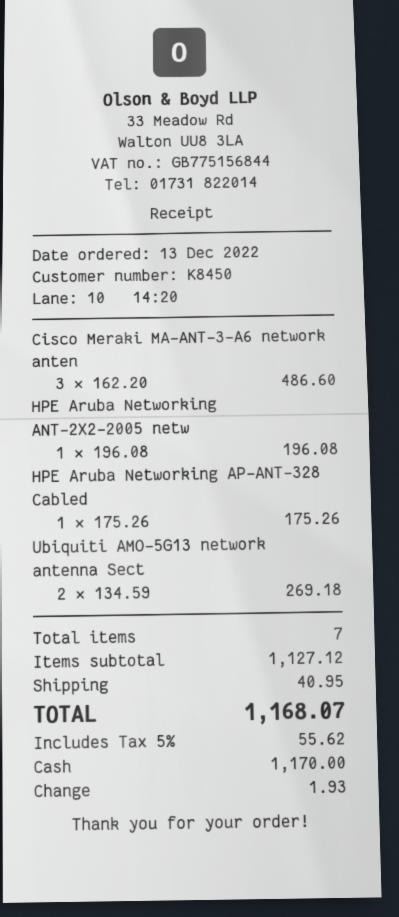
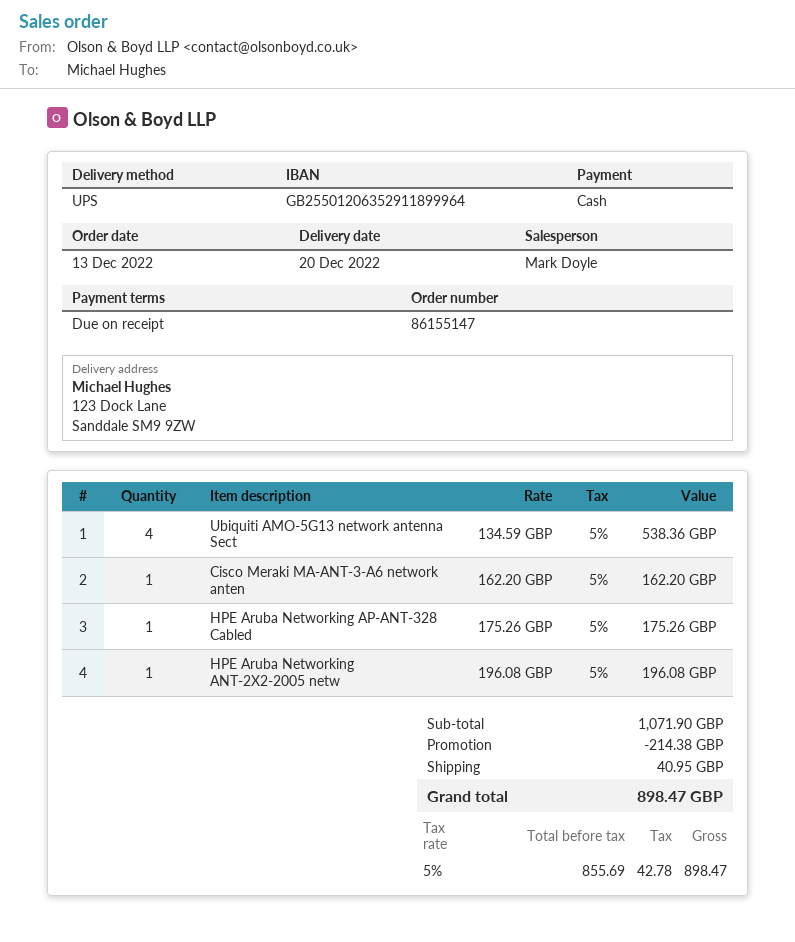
Cisco Meraki MA-ANT-3-A6 network anten: 3 x 162.20 = 486.60 -> 1 x 162.20 = 162.20
Ubiquiti AMO-5G13 network antenna Sect: 2 x 134.59 = 269.18 -> 4 x 134.59 = 538.36
subtotal: 1127.12 -> 1071.90
discount: none -> 214.38
tax: 5% = 55.62 -> 5% = 42.78
total: 1168.07 -> 898.47

